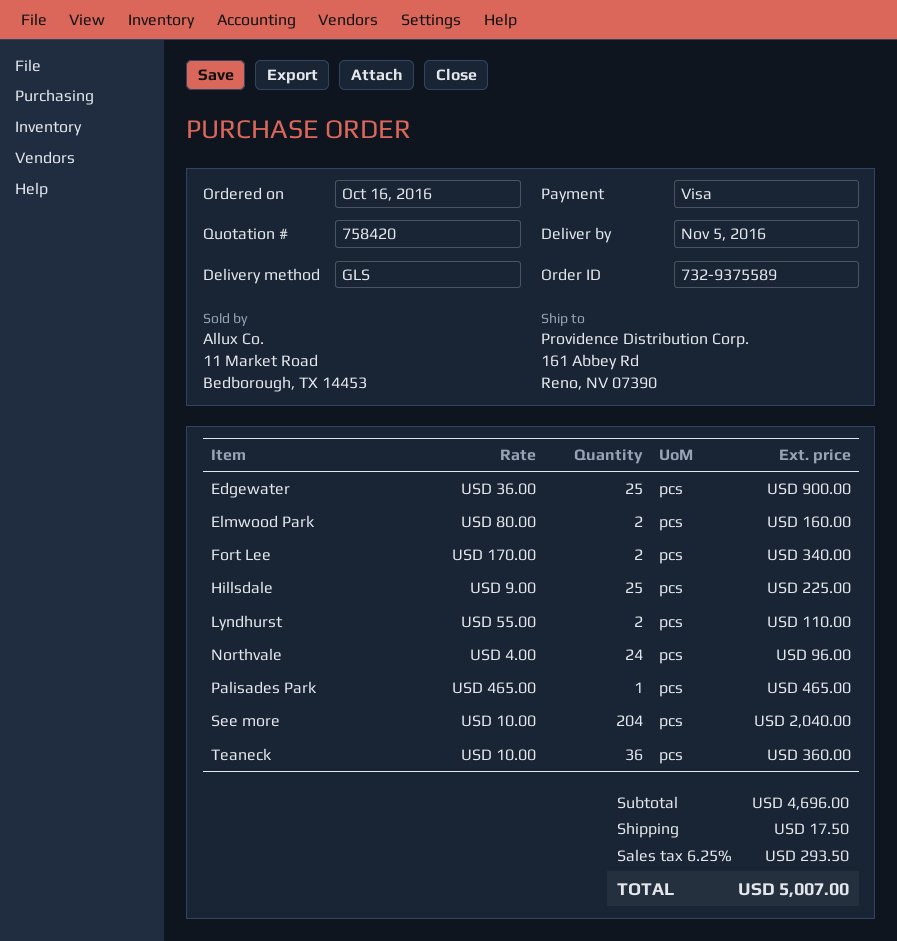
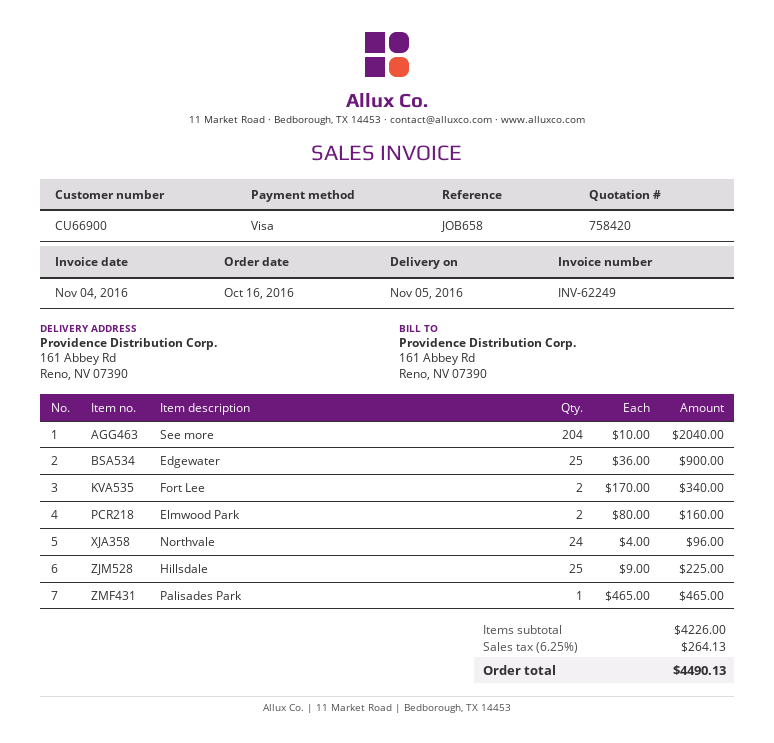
Lyndhurst: 2 x 55.00 = 110.00 -> none
Teaneck: 36 x 10.00 = 360.00 -> none
subtotal: 4696.00 -> 4226.00
shipping: 17.50 -> none
tax: 6.25% = 293.50 -> 6.25% = 264.13
total: 5007.00 -> 4490.13

